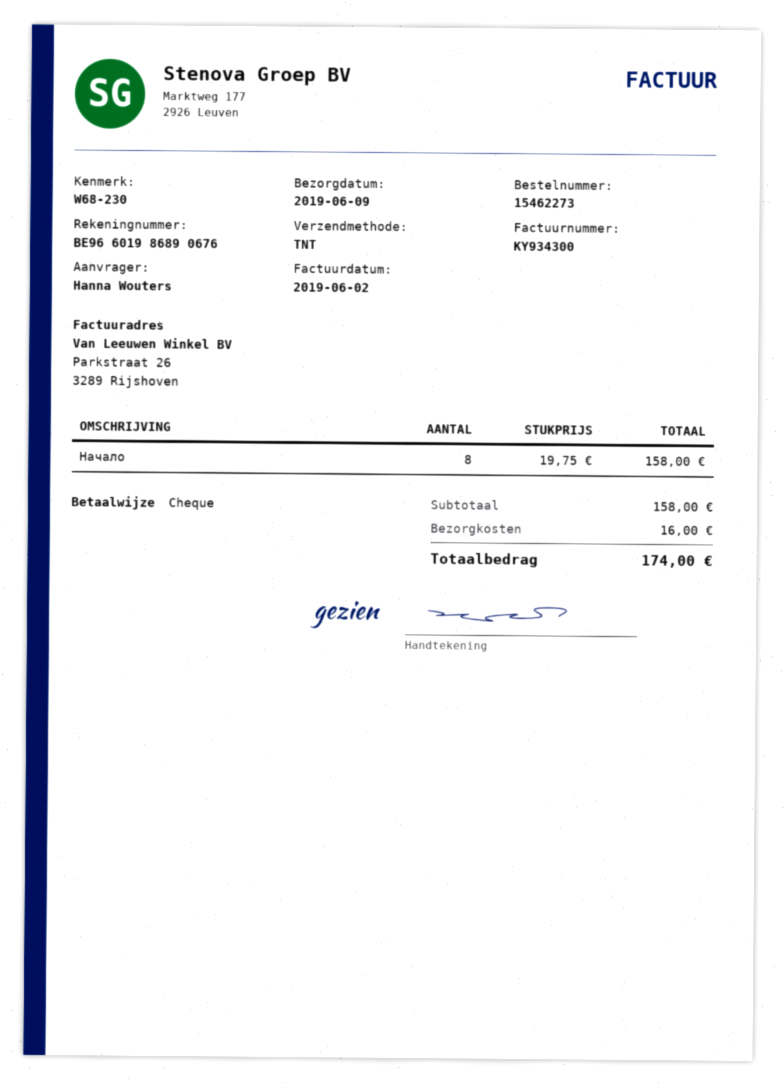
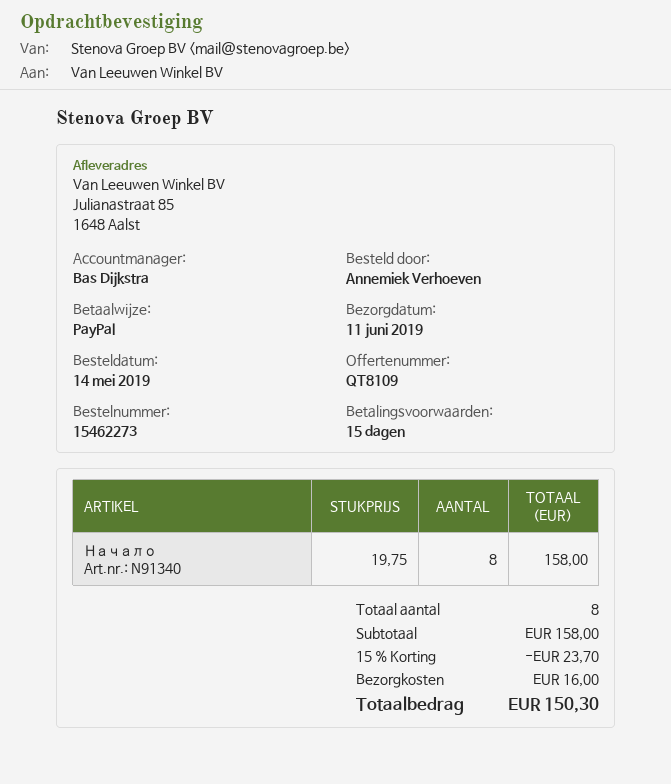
delivery date: 2019-06-09 -> 2019-06-11
ordered by: Hanna Wouters -> Annemiek Verhoeven
payment method: cheque -> PayPal
discount: none -> 15% = 23.70
total: 174.00 -> 150.30

